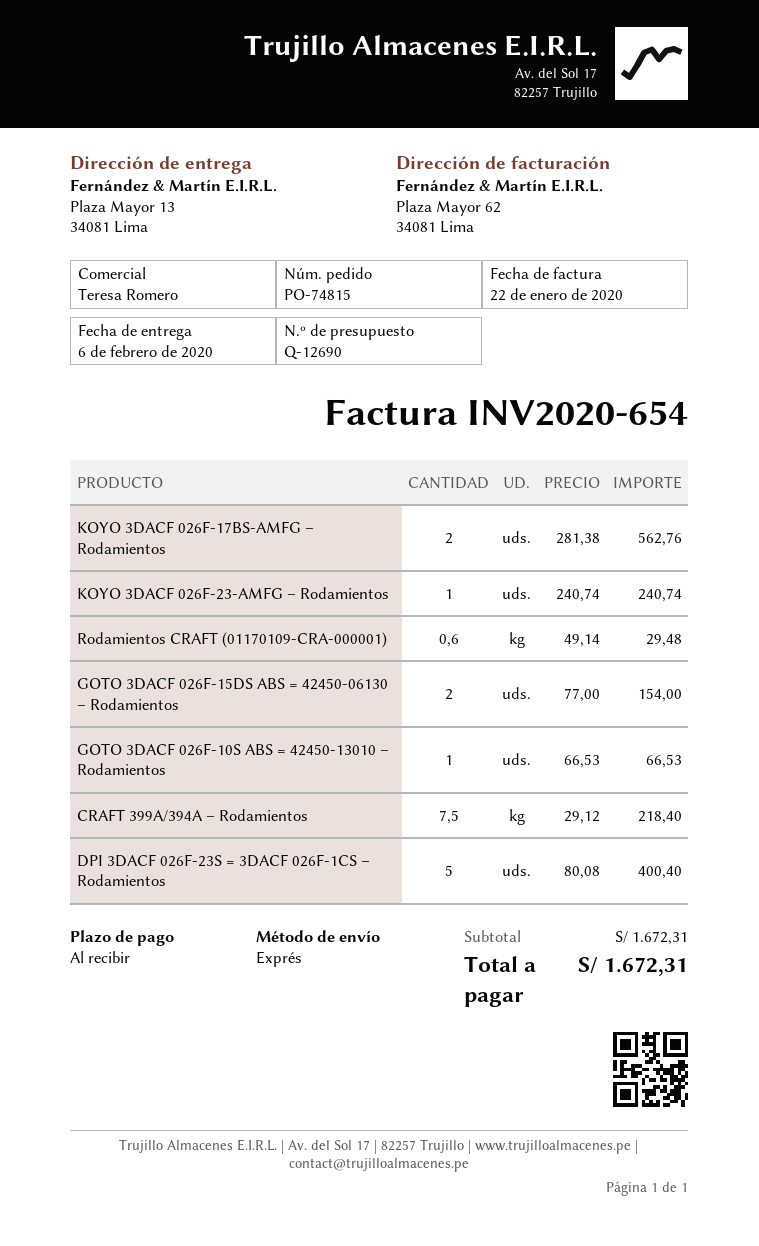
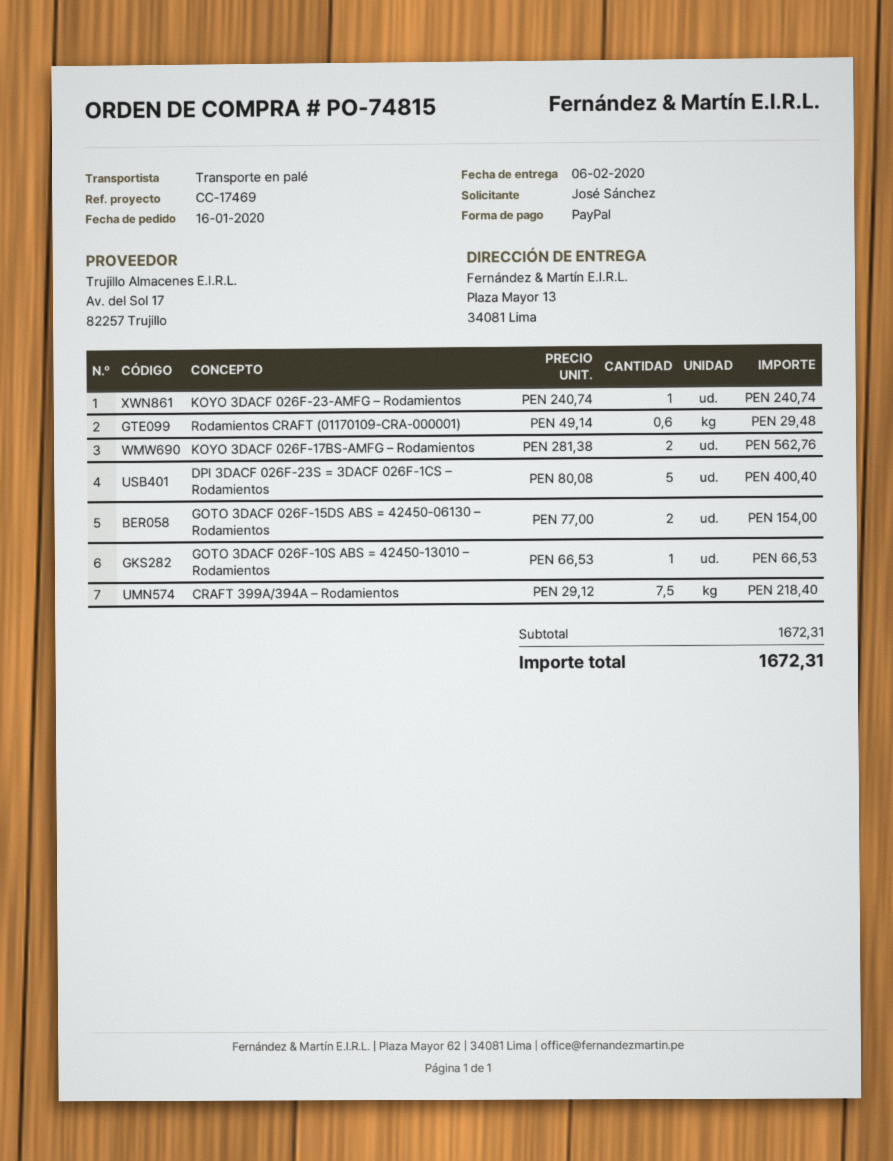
shipping method: express -> pallet freight

